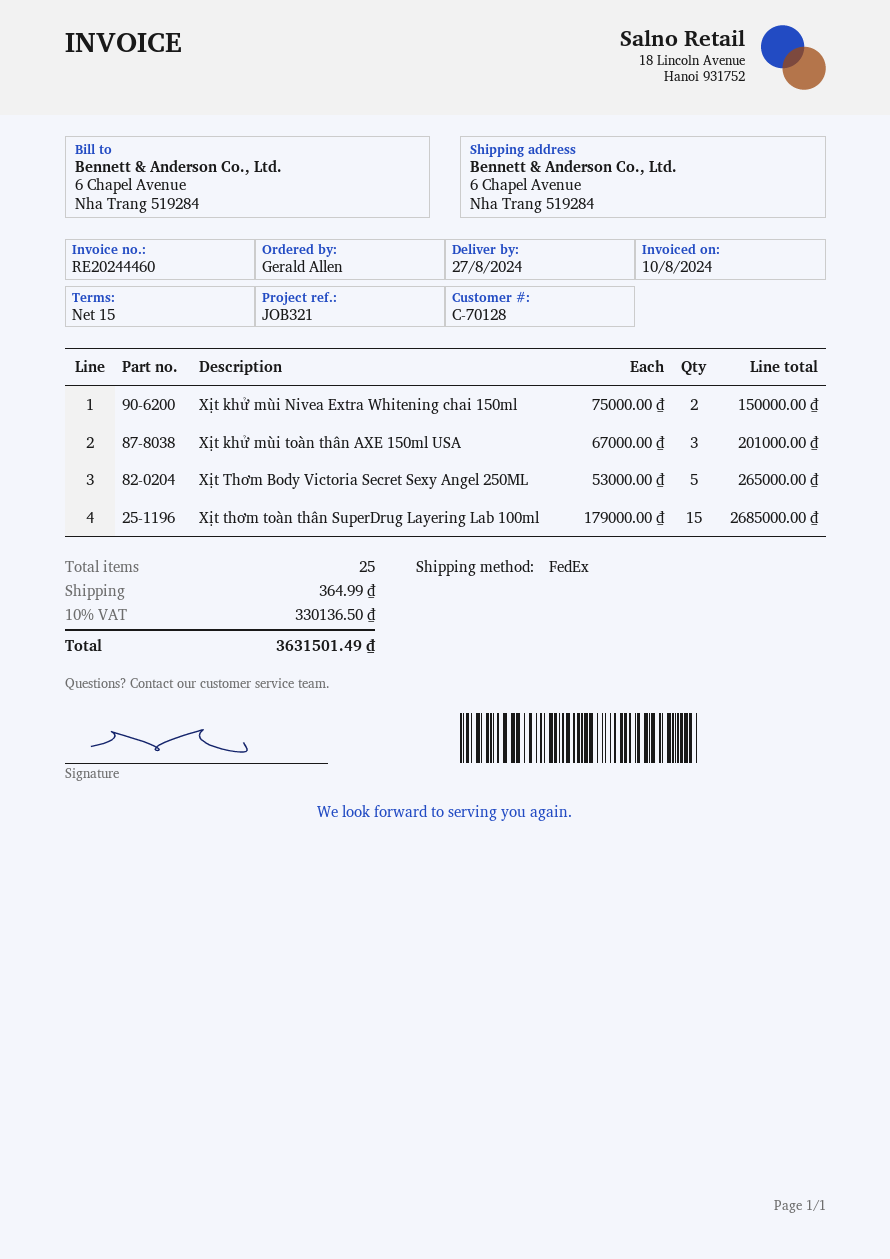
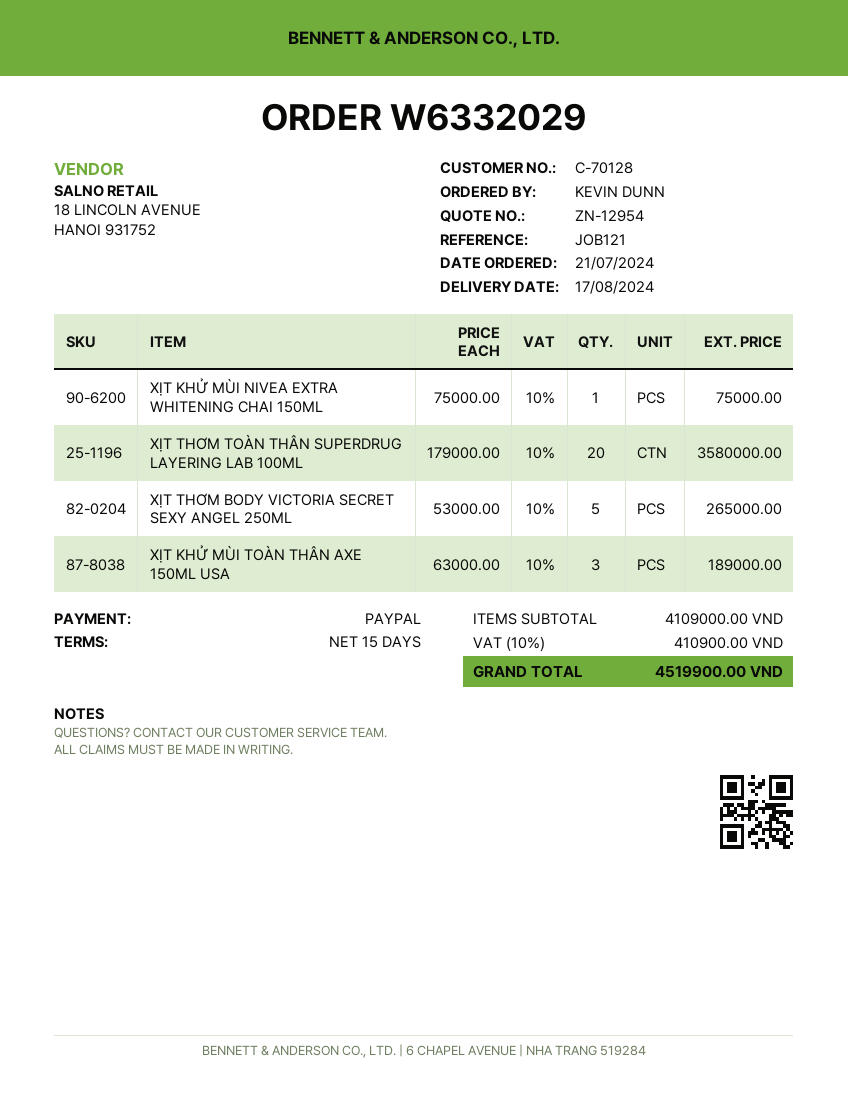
delivery date: 2024-08-27 -> 2024-08-17
reference: JOB321 -> JOB121
ordered by: Gerald Allen -> KEVIN DUNN
Xịt khử mùi Nivea Extra Whitening chai 150ml: 2 x 75000.00 = 150000.00 -> 1 x 75000.00 = 75000.00
Xịt khử mùi toàn thân AXE 150ml USA: 3 x 67000.00 = 201000.00 -> 3 x 63000.00 = 189000.00
Xịt thơm toàn thân SuperDrug Layering Lab 100ml: 15 x 179000.00 = 2685000.00 -> 20 x 179000.00 = 3580000.00
shipping: 364.99 -> none
tax: 10% = 330136.50 -> 10% = 410900.00
total: 3631501.49 -> 4519900.00

